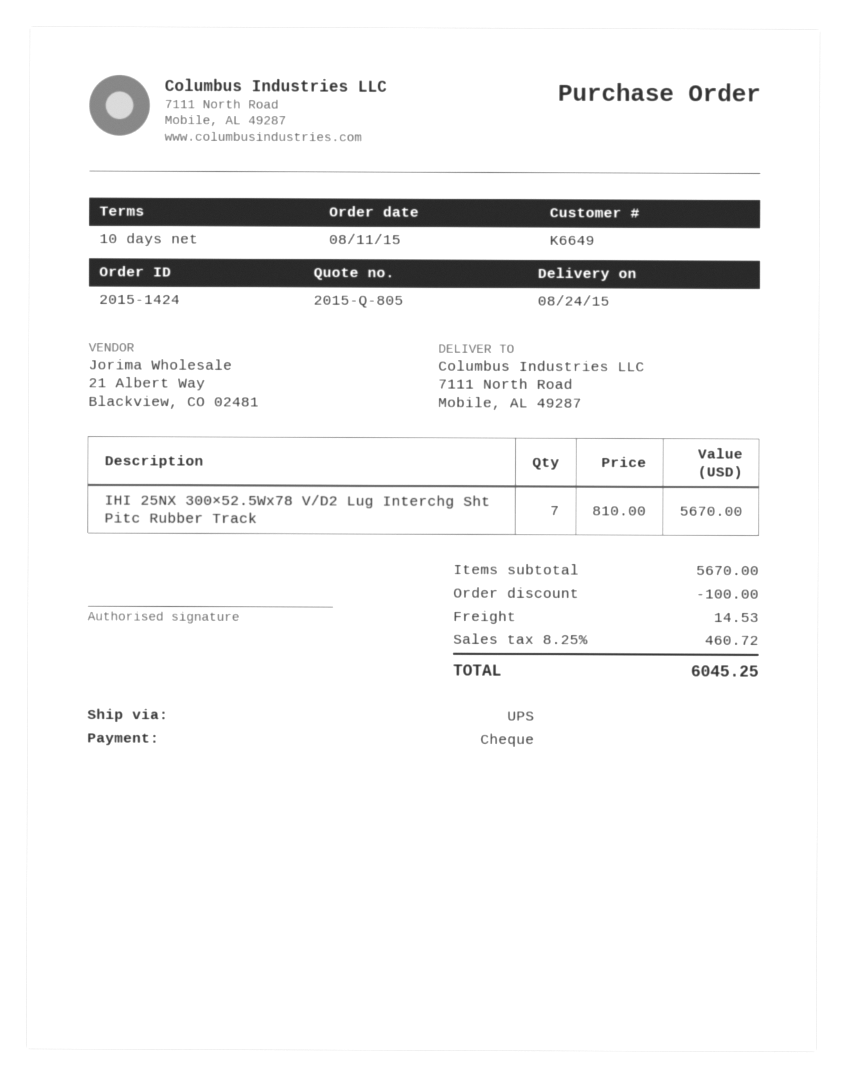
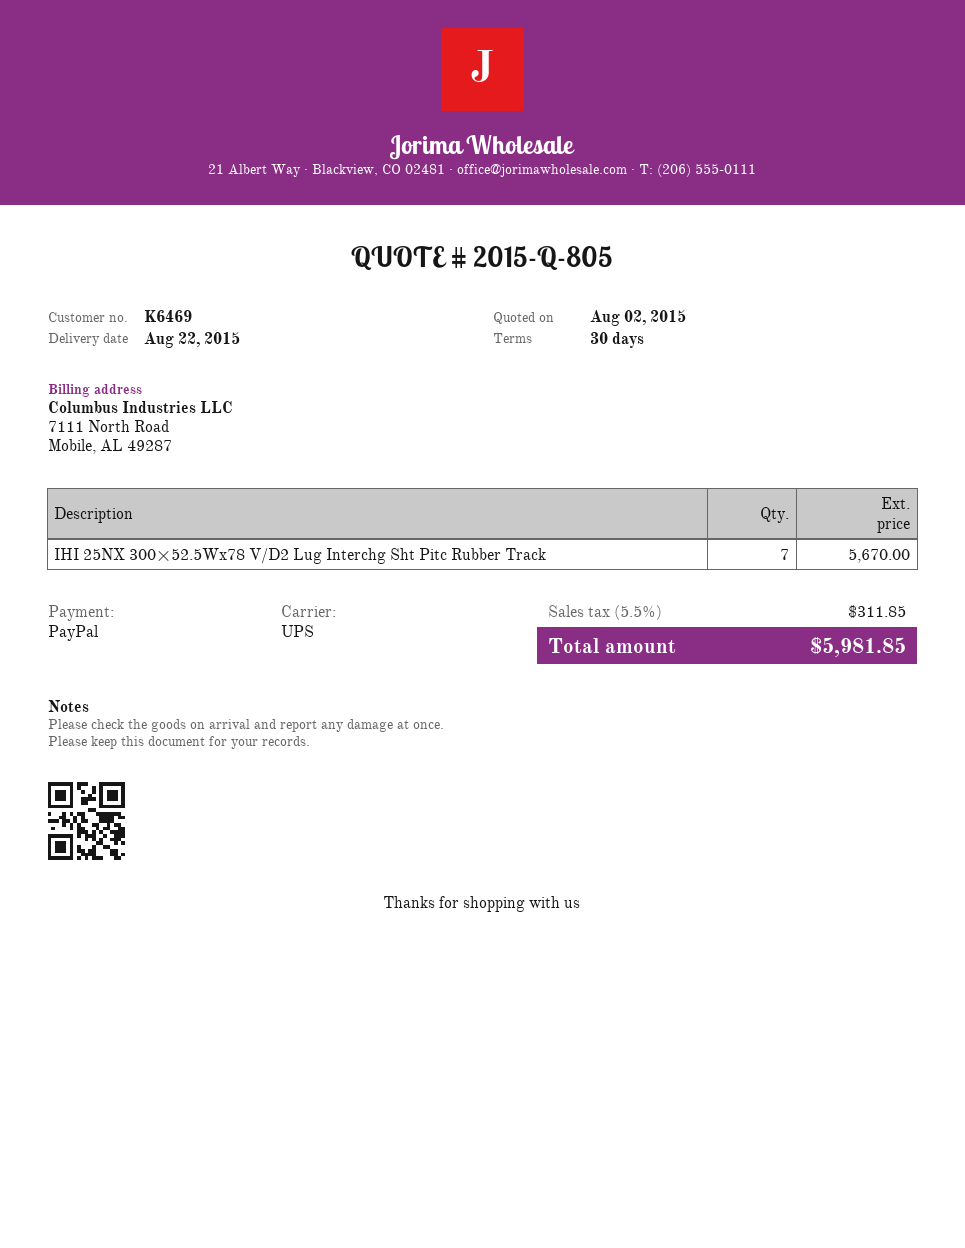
delivery date: 2015-08-24 -> 2015-08-22
payment terms: 10 days -> 30 days
customer number: K6649 -> K6469
payment method: cheque -> PayPal
discount: 100.00 -> none
shipping: 14.53 -> none
tax: 8.25% = 460.72 -> 5.5% = 311.85
total: 6045.25 -> 5981.85

